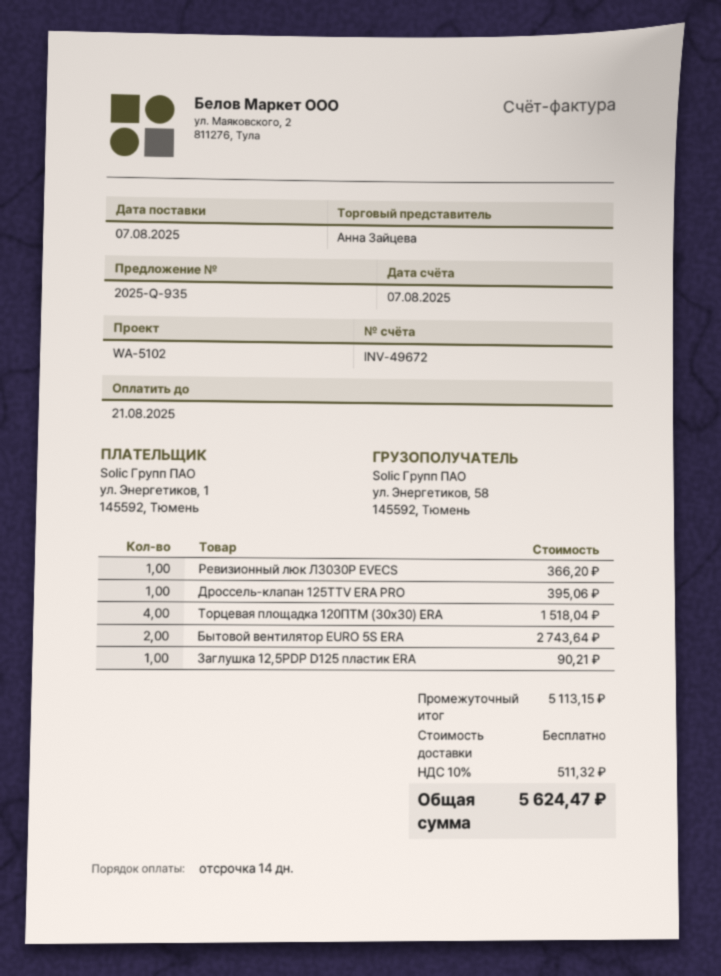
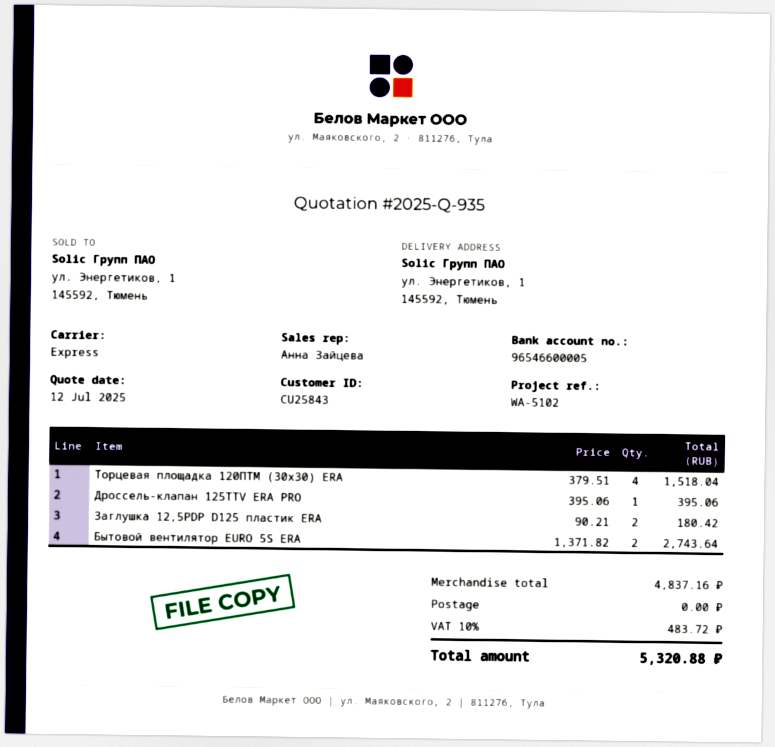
ship to: ул. Энергетиков, 58, 145592, Тюмень -> ул. Энергетиков, 1, 145592, Тюмень
Ревизионный люк Л3030Р EVECS: 1 for 366.20 -> none
Заглушка 12,5PDP D125 пластик ERA: 1 for 90.21 -> 2 for 180.42
subtotal: 5113.15 -> 4837.16
tax: 10% = 511.32 -> 10% = 483.72
total: 5624.47 -> 5320.88

